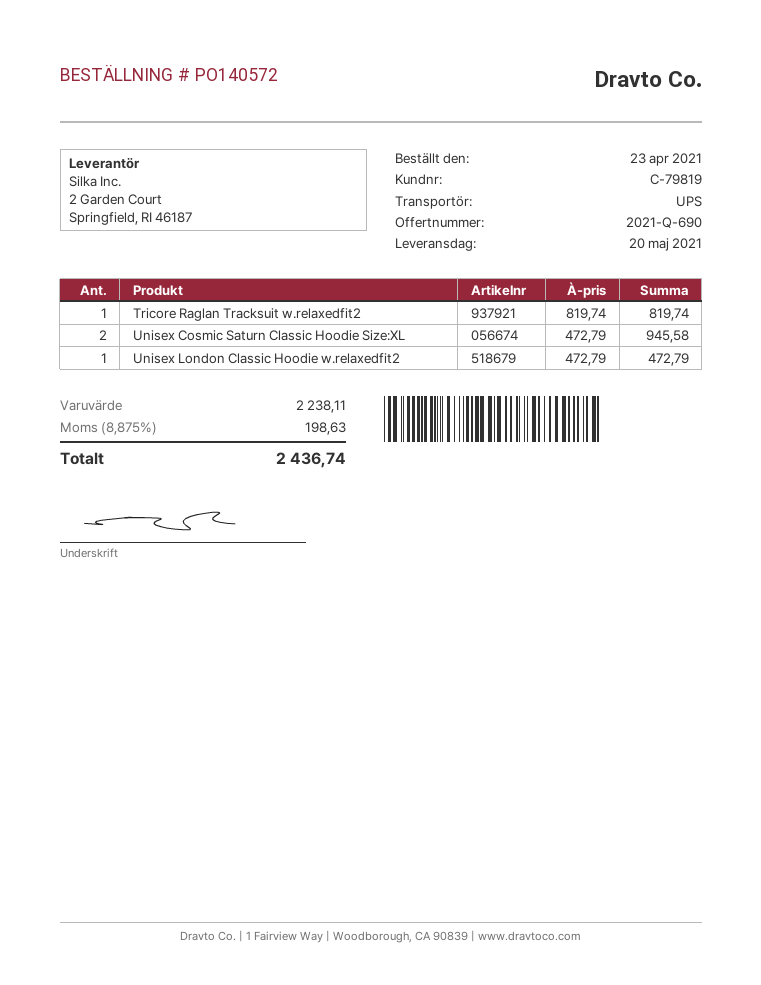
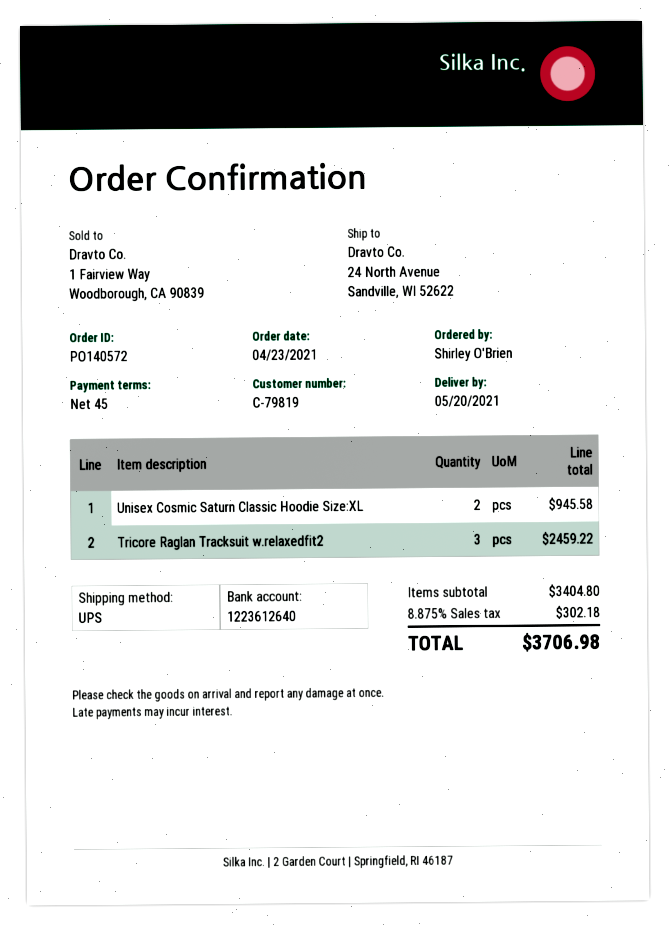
Tricore Raglan Tracksuit w.relaxedfit2: 1 for 819.74 -> 3 for 2459.22
Unisex London Classic Hoodie w.relaxedfit2: 1 for 472.79 -> none
subtotal: 2238.11 -> 3404.80
tax: 8.875% = 198.63 -> 8.875% = 302.18
total: 2436.74 -> 3706.98

